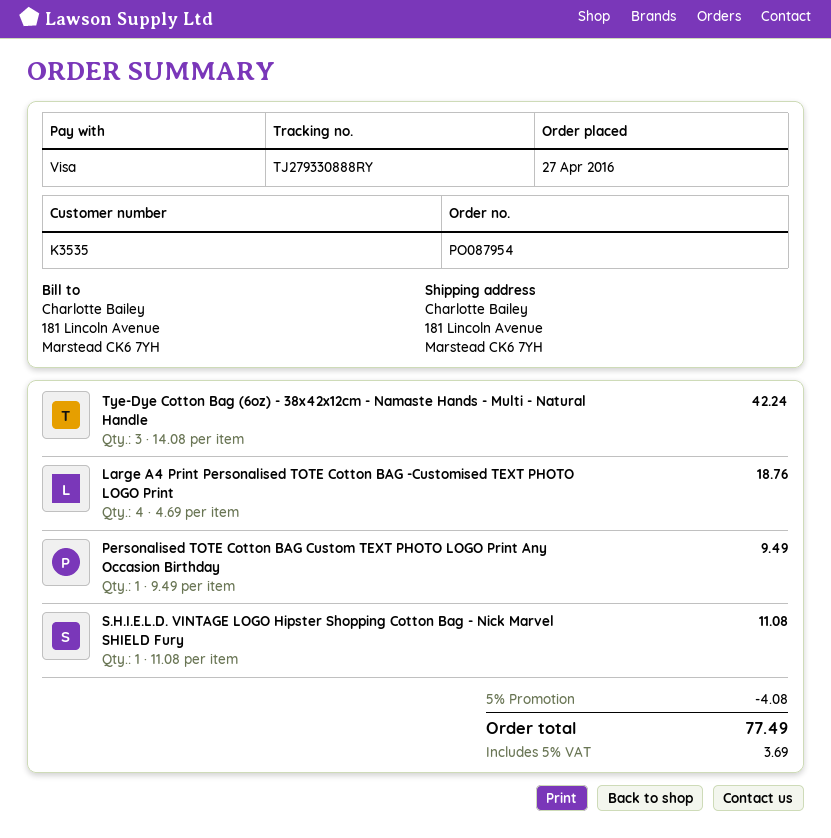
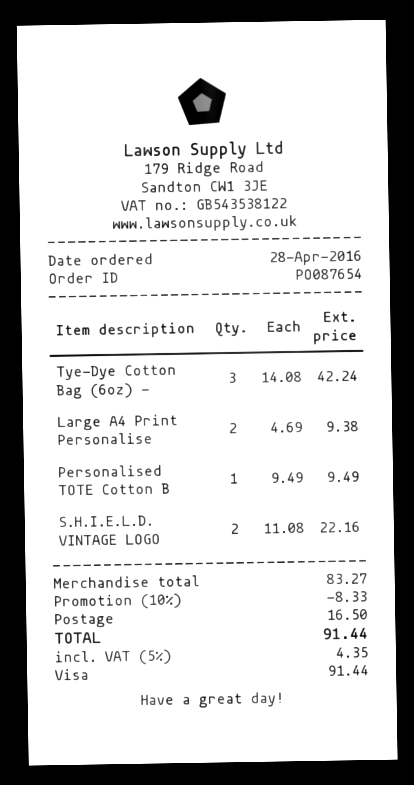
order number: PO087954 -> PO087654
order date: 2016-04-27 -> 2016-04-28
Large A4 Print Personalised TOTE Cotton BAG -Customised TEXT PHOTO LOGO Print: 4 x 4.69 = 18.76 -> 2 x 4.69 = 9.38
S.H.I.E.L.D. VINTAGE LOGO Hipster Shopping Cotton Bag - Nick Marvel SHIELD Fury: 1 x 11.08 = 11.08 -> 2 x 11.08 = 22.16
discount: 5% = 4.08 -> 10% = 8.33
shipping: none -> 16.50
tax: 5% = 3.69 -> 5% = 4.35
total: 77.49 -> 91.44

